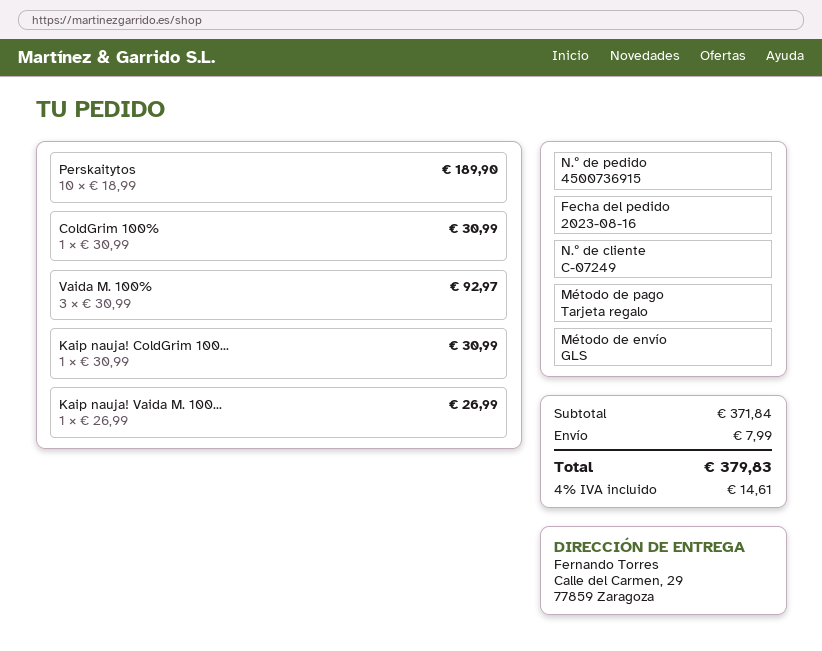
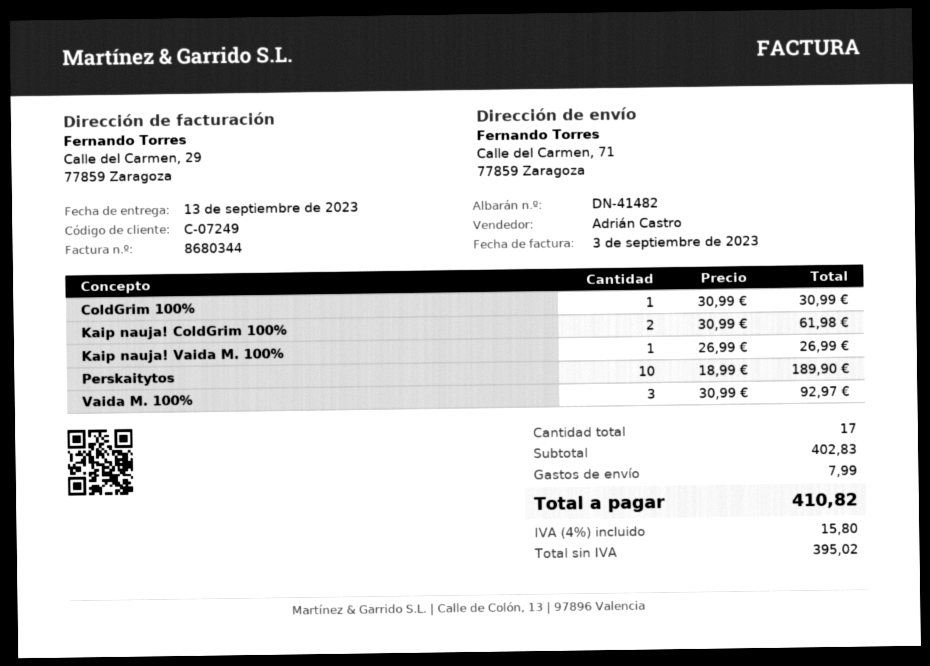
ship to: Calle del Carmen, 29, 77859 Zaragoza -> Calle del Carmen, 71, 77859 Zaragoza
Kaip nauja! ColdGrim 100...: 1 x 30.99 = 30.99 -> 2 x 30.99 = 61.98
subtotal: 371.84 -> 402.83
tax: 4% = 14.61 -> 4% = 15.80
total: 379.83 -> 410.82

